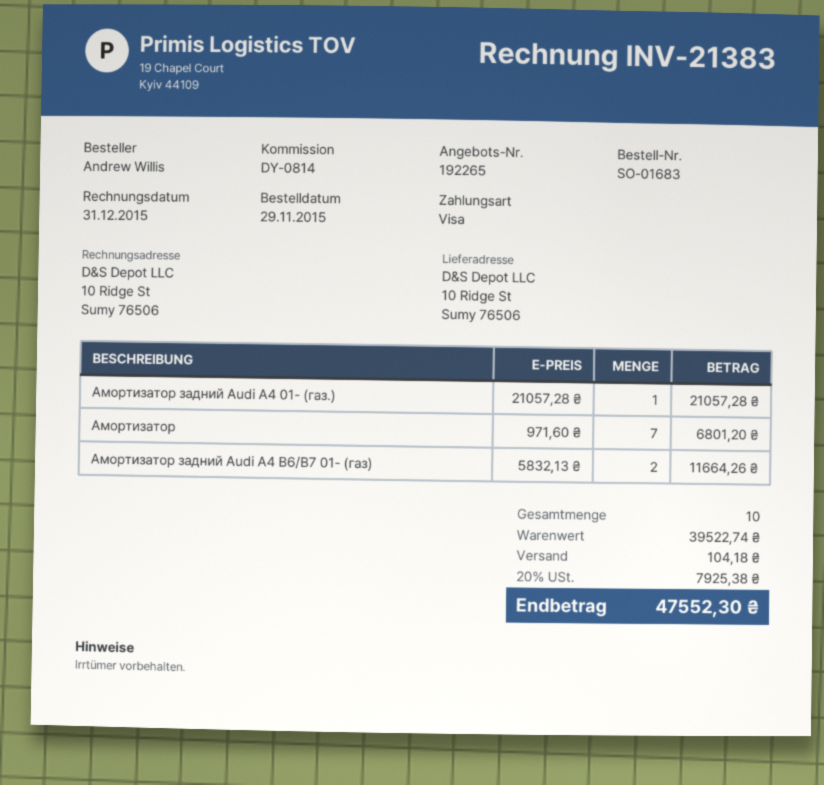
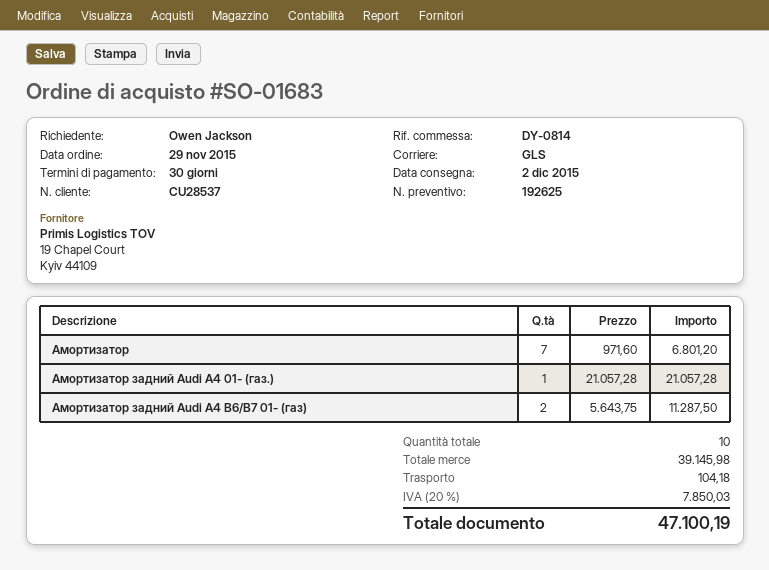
quote number: 192265 -> 192625
ordered by: Andrew Willis -> Owen Jackson
Амортизатор задний Audi A4 B6/B7 01- (газ): 2 x 5832.13 = 11664.26 -> 2 x 5643.75 = 11287.50
subtotal: 39522.74 -> 39145.98
tax: 20% = 7925.38 -> 20% = 7850.03
total: 47552.30 -> 47100.19

